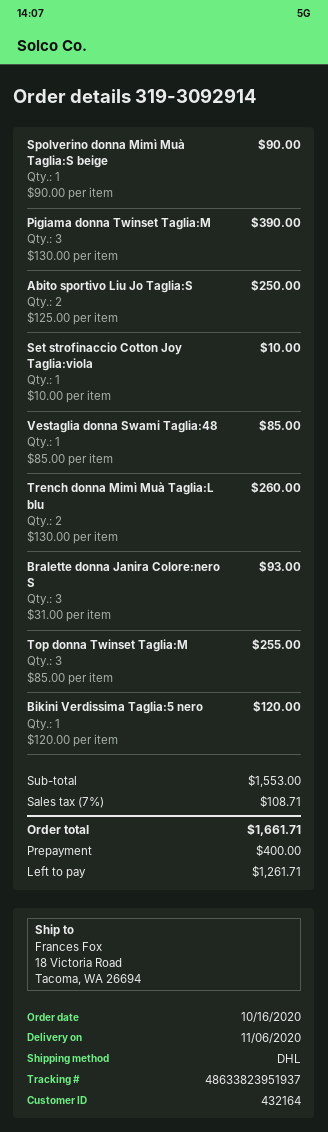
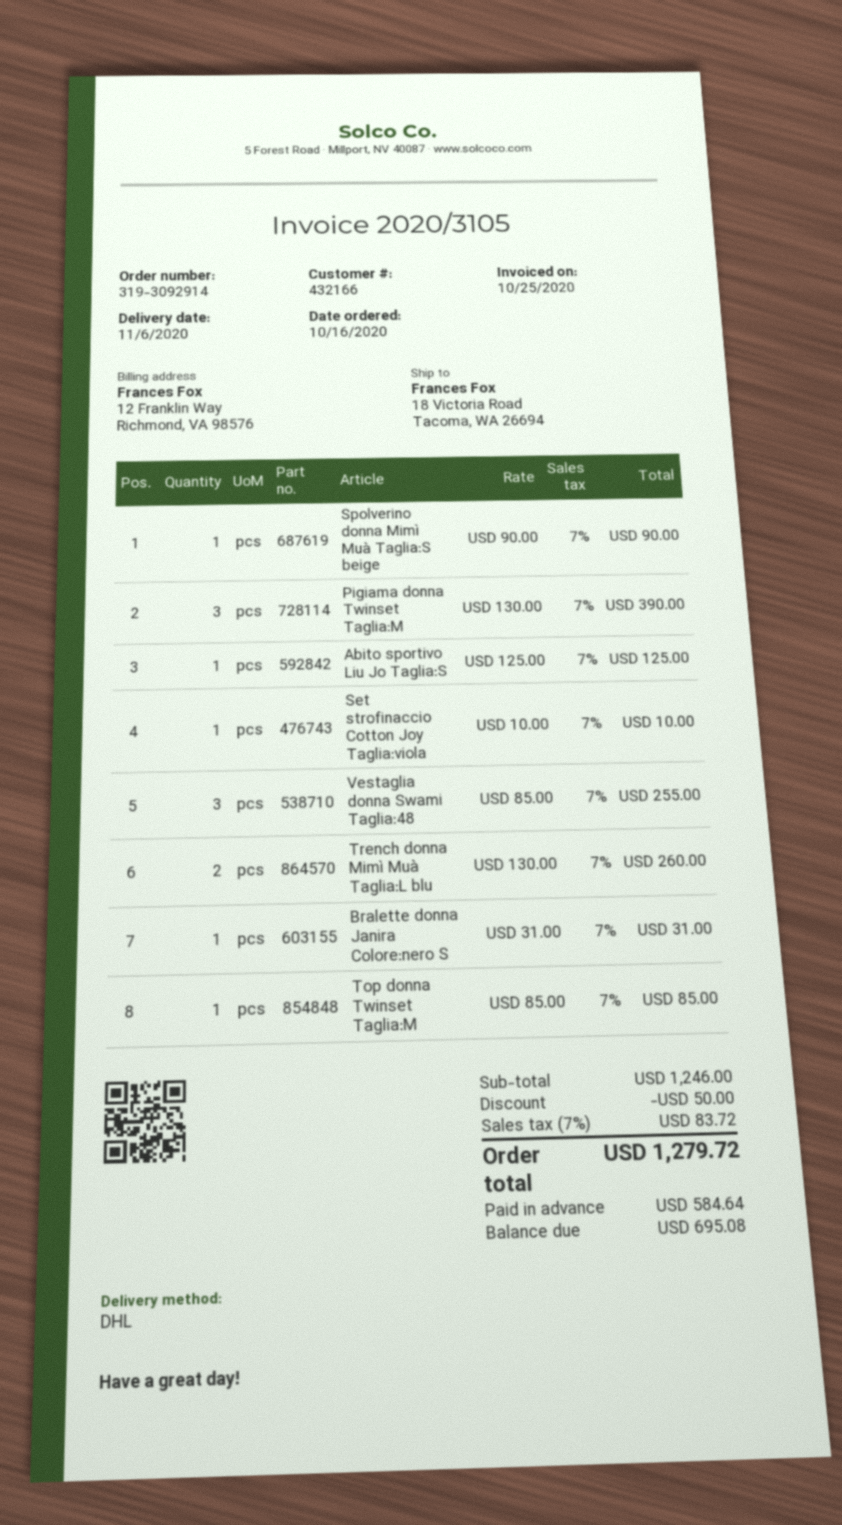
customer number: 432164 -> 432166
Abito sportivo Liu Jo Taglia:S: 2 x 125.00 = 250.00 -> 1 x 125.00 = 125.00
Vestaglia donna Swami Taglia:48: 1 x 85.00 = 85.00 -> 3 x 85.00 = 255.00
Bralette donna Janira Colore:nero S: 3 x 31.00 = 93.00 -> 1 x 31.00 = 31.00
Top donna Twinset Taglia:M: 3 x 85.00 = 255.00 -> 1 x 85.00 = 85.00
Bikini Verdissima Taglia:5 nero: 1 x 120.00 = 120.00 -> none
subtotal: 1553.00 -> 1246.00
discount: none -> 50.00
tax: 7% = 108.71 -> 7% = 83.72
total: 1661.71 -> 1279.72
deposit: 400.00 -> 584.64
balance: 1261.71 -> 695.08

